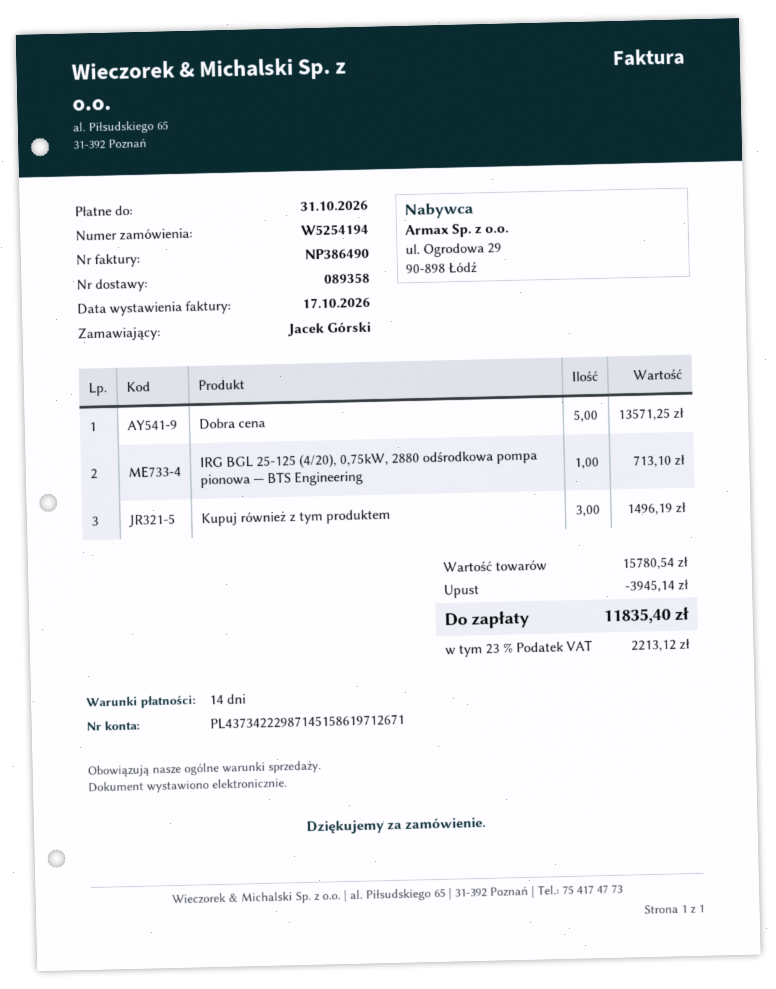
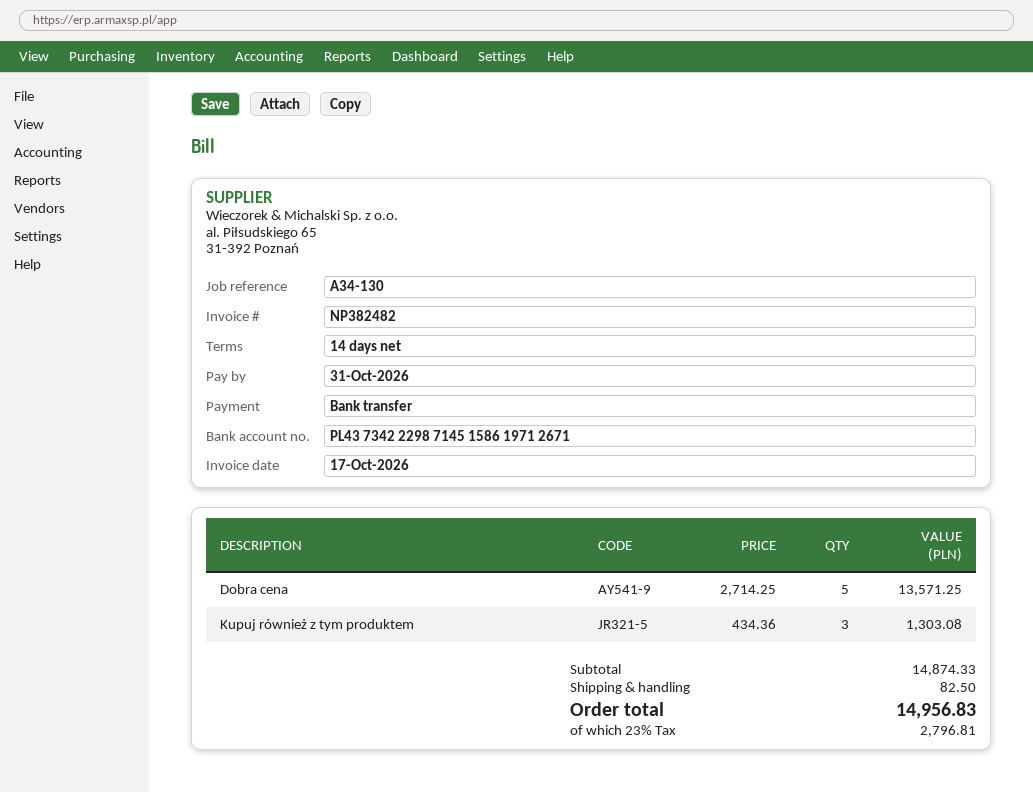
invoice number: NP386490 -> NP382482
IRG BGL 25-125 (4/20), 0,75kW, 2880 odśrodkowa pompa pionowa — BTS Engineering: 1 for 713.10 -> none
Kupuj również z tym produktem: 3 for 1496.19 -> 3 for 1303.08
subtotal: 15780.54 -> 14874.33
discount: 3945.14 -> none
shipping: none -> 82.50
tax: 23% = 2213.12 -> 23% = 2796.81
total: 11835.40 -> 14956.83

